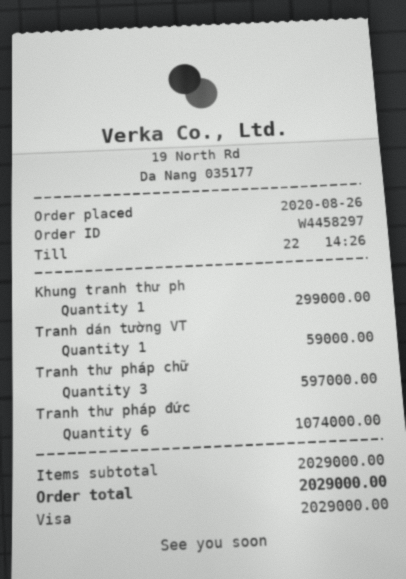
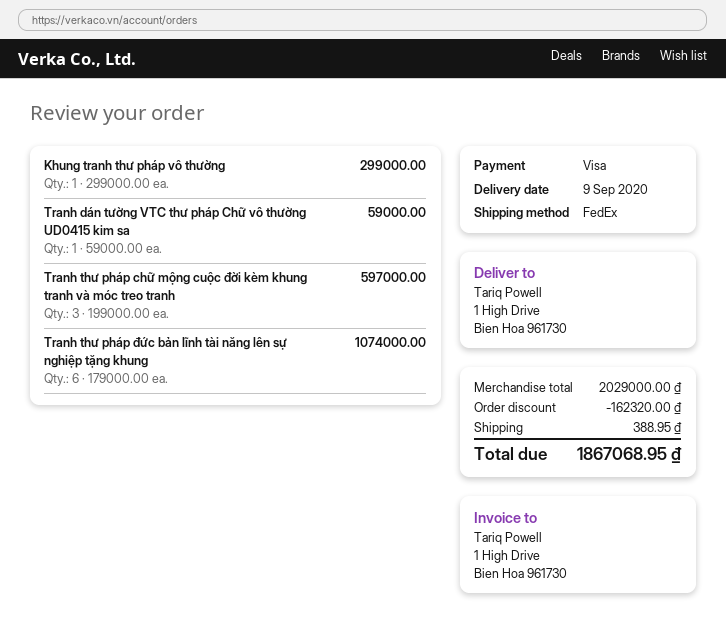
discount: none -> 162320.00
shipping: none -> 388.95
total: 2029000.00 -> 1867068.95

